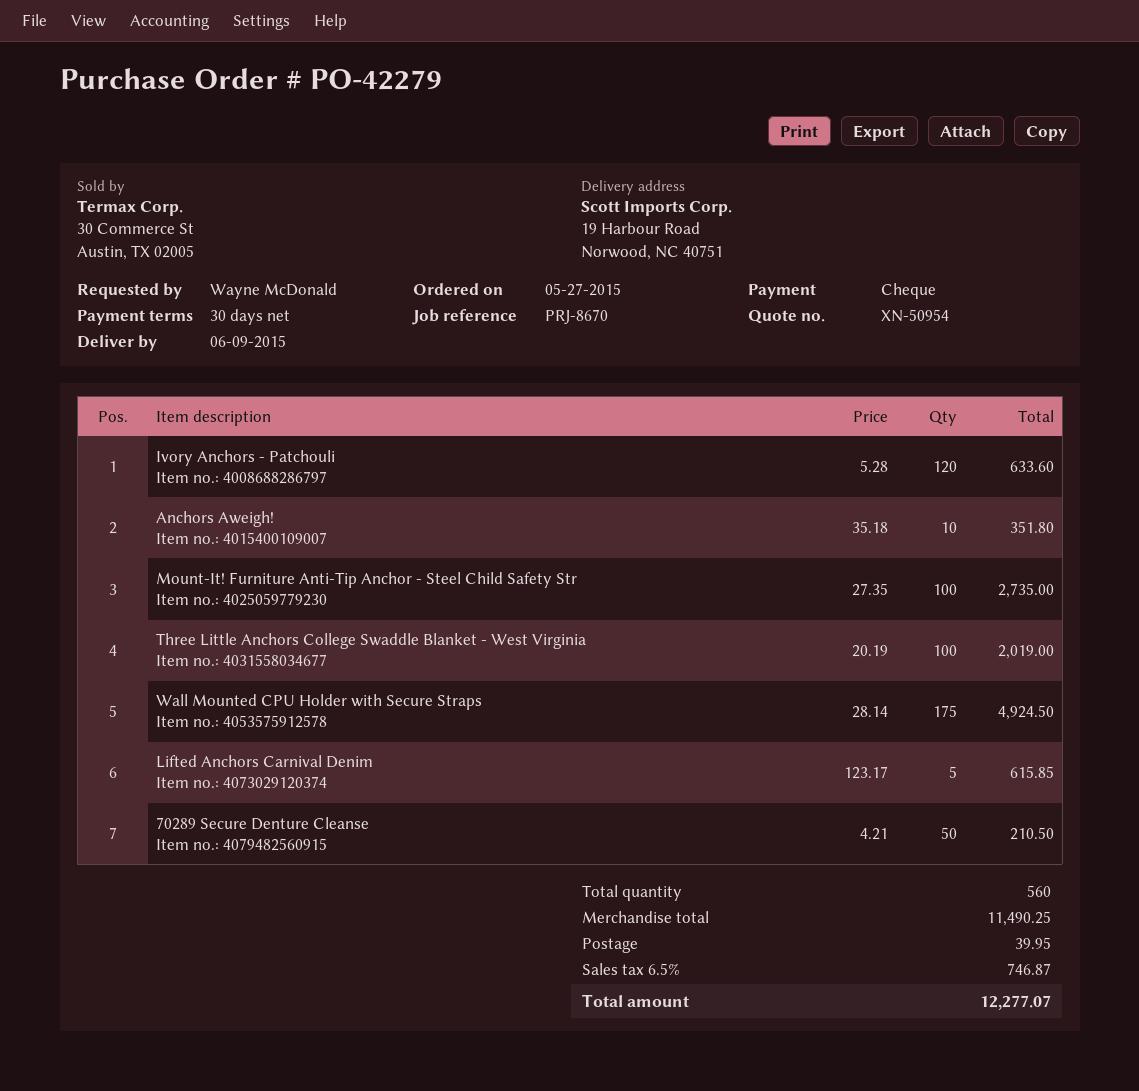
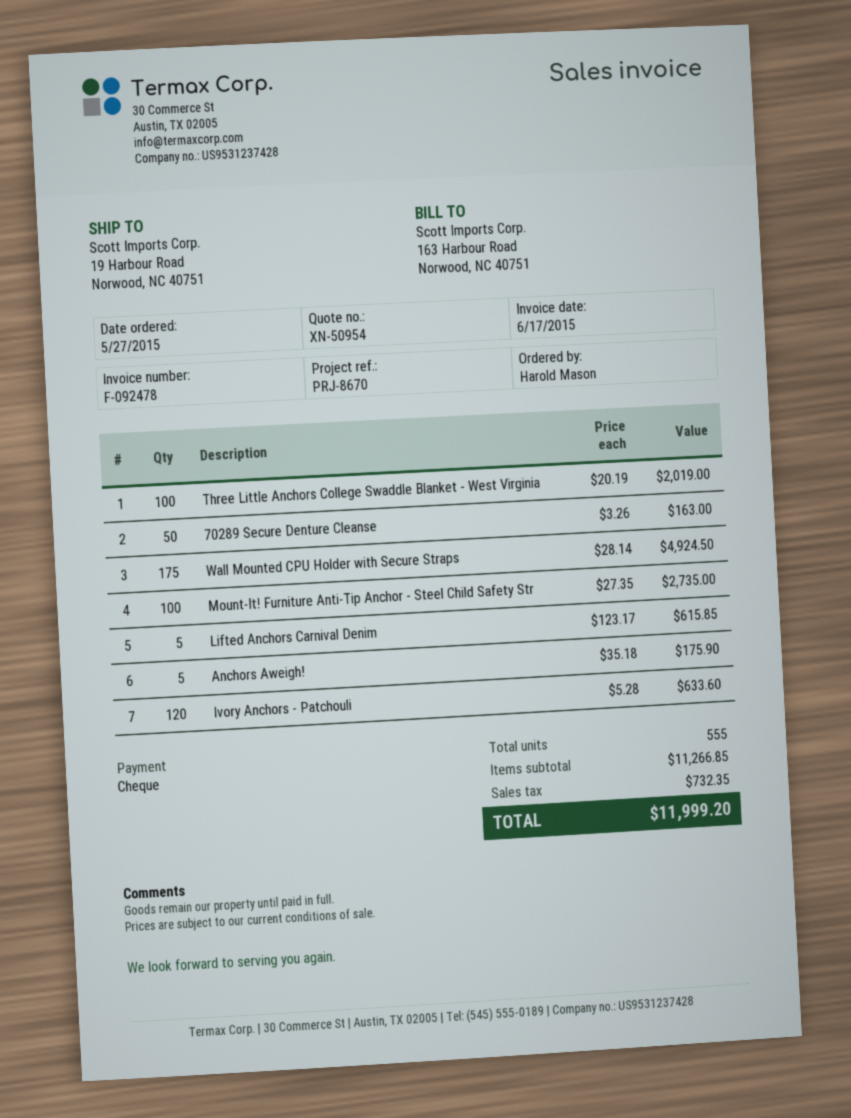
ordered by: Wayne McDonald -> Harold Mason
Anchors Aweigh!: 10 x 35.18 = 351.80 -> 5 x 35.18 = 175.90
70289 Secure Denture Cleanse: 50 x 4.21 = 210.50 -> 50 x 3.26 = 163.00
total quantity: 560 -> 555
subtotal: 11490.25 -> 11266.85
shipping: 39.95 -> none
tax: 746.87 -> 732.35
total: 12277.07 -> 11999.20

